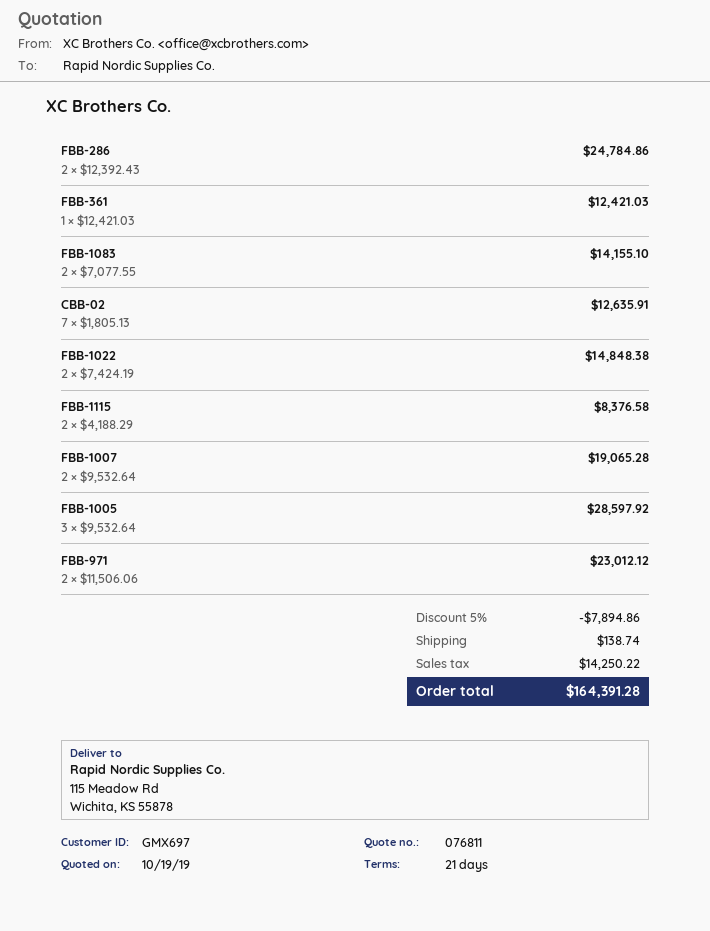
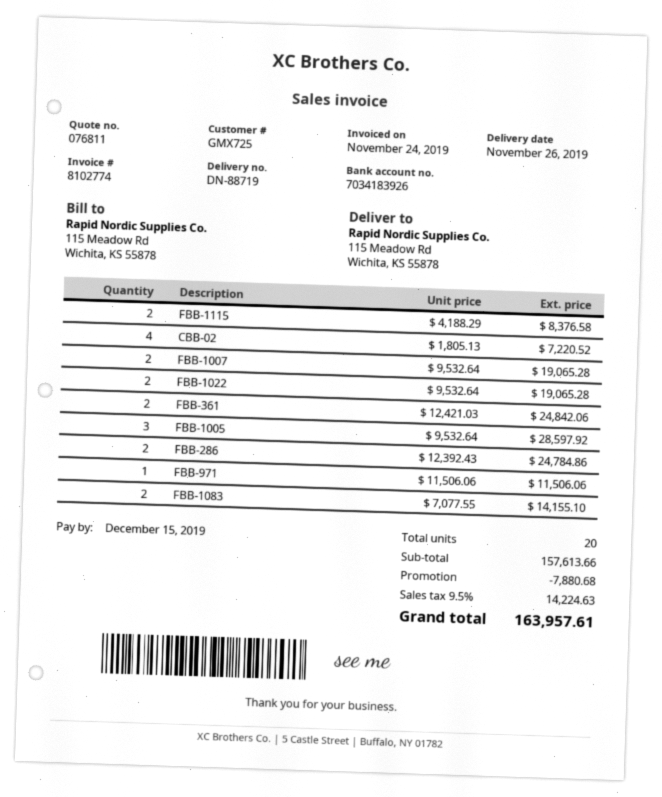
customer number: GMX697 -> GMX725
FBB-361: 1 x 12421.03 = 12421.03 -> 2 x 12421.03 = 24842.06
CBB-02: 7 x 1805.13 = 12635.91 -> 4 x 1805.13 = 7220.52
FBB-1022: 2 x 7424.19 = 14848.38 -> 2 x 9532.64 = 19065.28
FBB-971: 2 x 11506.06 = 23012.12 -> 1 x 11506.06 = 11506.06
discount: 7894.86 -> 7880.68
shipping: 138.74 -> none
tax: 14250.22 -> 14224.63
total: 164391.28 -> 163957.61

